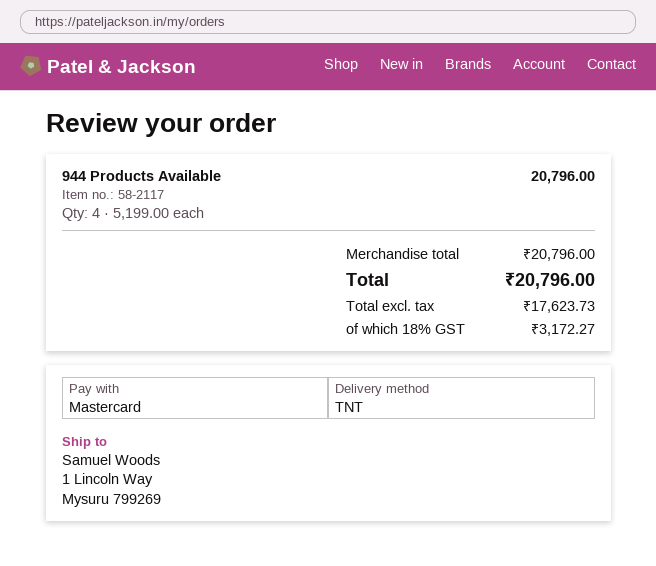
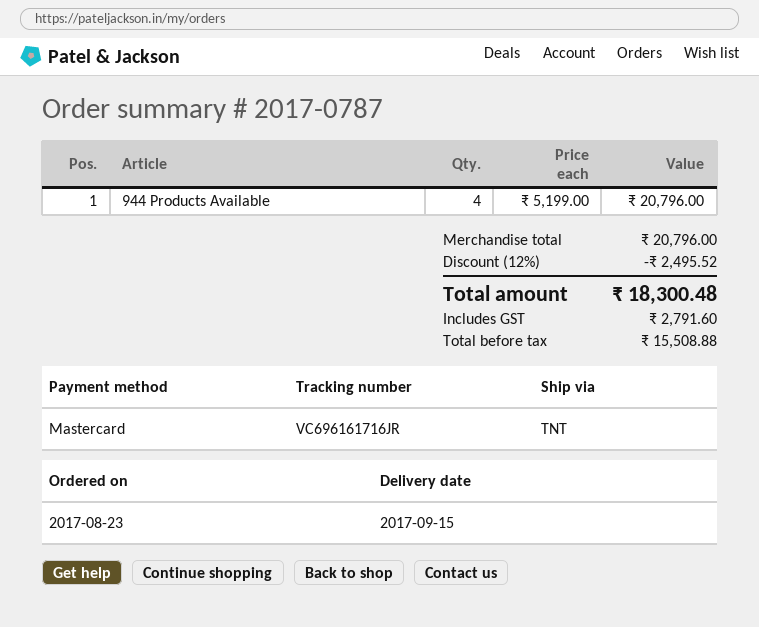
discount: none -> 12% = 2495.52
net: 17623.73 -> 15508.88
tax: 3172.27 -> 2791.60
total: 20796.00 -> 18300.48

